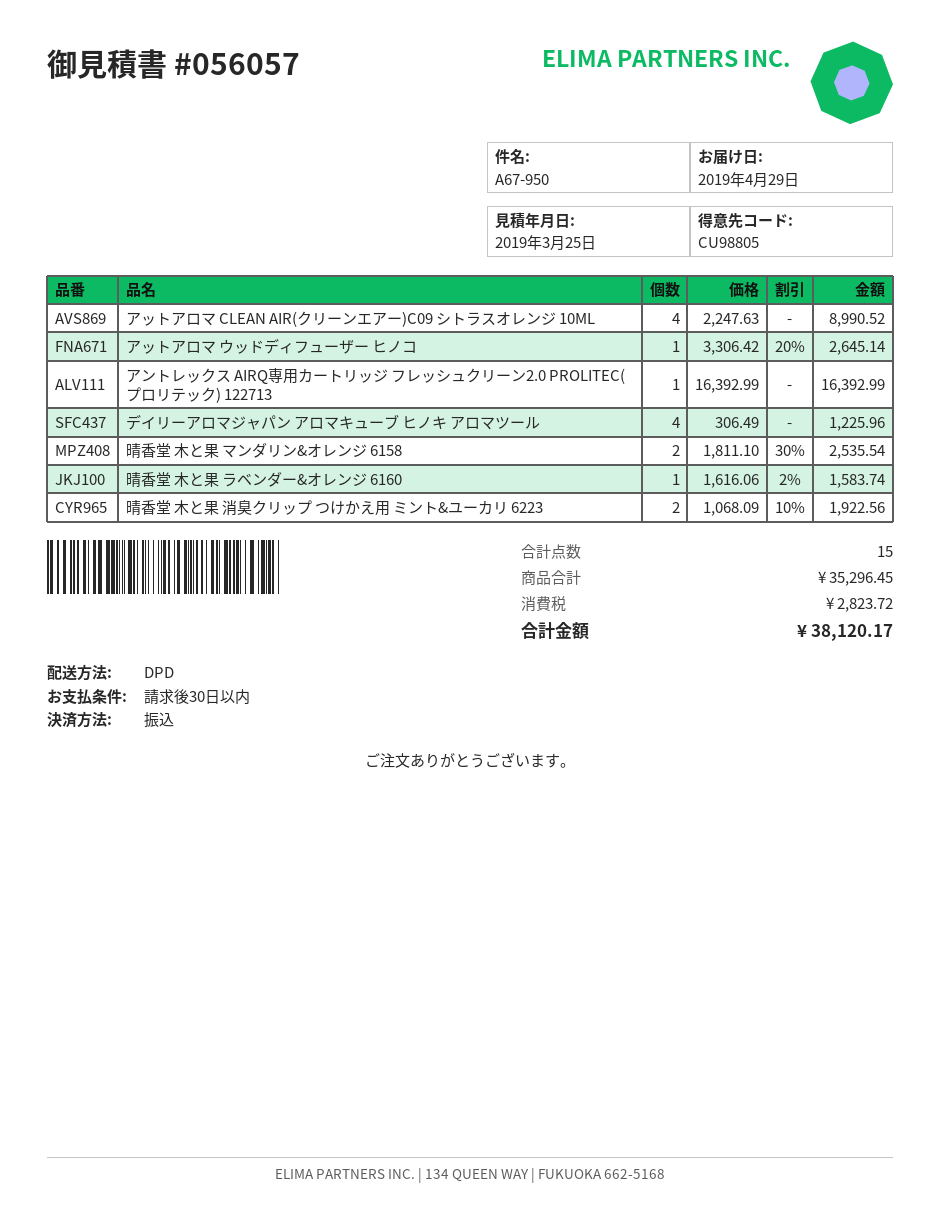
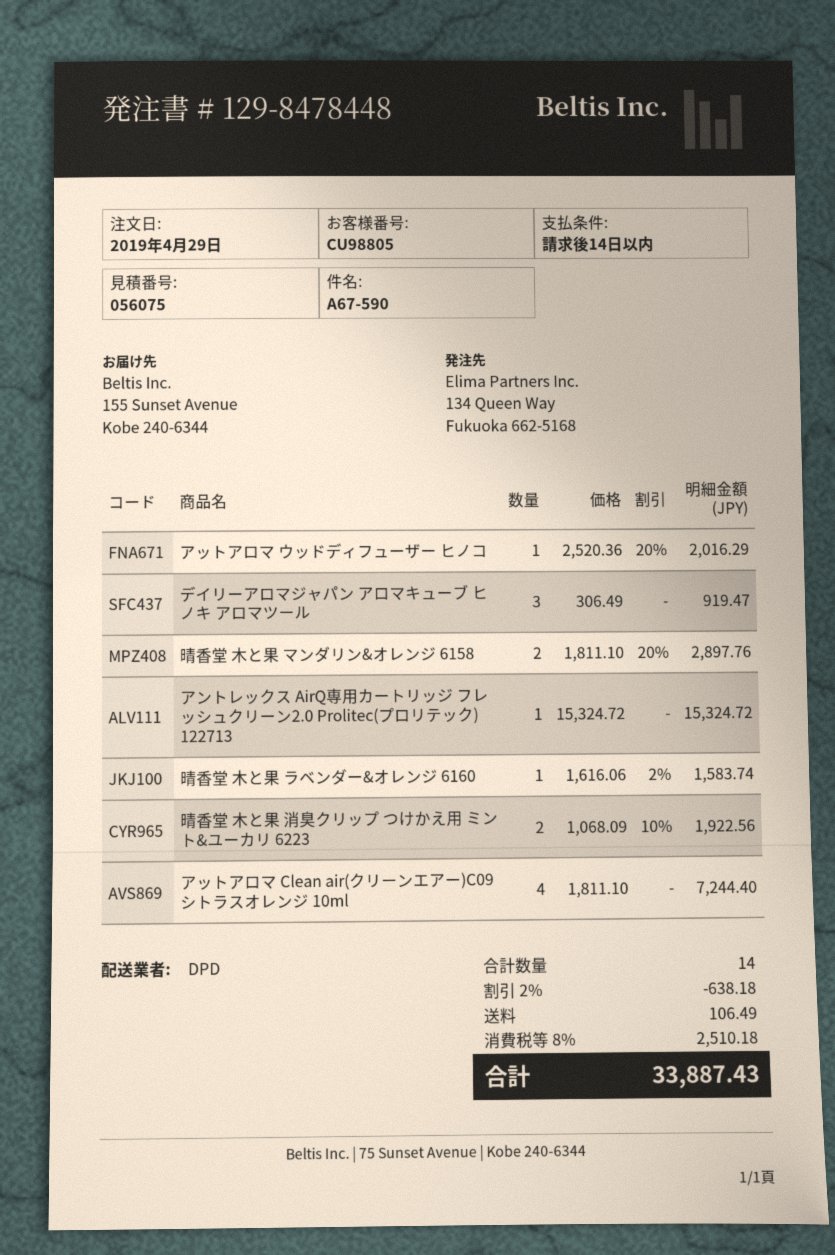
quote number: 056057 -> 056075
payment terms: 30 days -> 14 days
reference: A67-950 -> A67-590
アットアロマ CLEAN AIR(クリーンエアー)C09 シトラスオレンジ 10ML: 4 x 2247.63 = 8990.52 -> 4 x 1811.10 = 7244.40
アットアロマ ウッドディフューザー ヒノコ: 1 x 3306.42 - 20% = 2645.14 -> 1 x 2520.36 - 20% = 2016.29
アントレックス AIRQ専用カートリッジ フレッシュクリーン2.0 PROLITEC(プロリテック) 122713: 1 x 16392.99 = 16392.99 -> 1 x 15324.72 = 15324.72
デイリーアロマジャパン アロマキューブ ヒノキ アロマツール: 4 x 306.49 = 1225.96 -> 3 x 306.49 = 919.47
晴香堂 木と果 マンダリン&オレンジ 6158: 2 x 1811.10 - 30% = 2535.54 -> 2 x 1811.10 - 20% = 2897.76
total quantity: 15 -> 14
discount: none -> 2% = 638.18
shipping: none -> 106.49
tax: 2823.72 -> 2510.18
total: 38120.17 -> 33887.43

